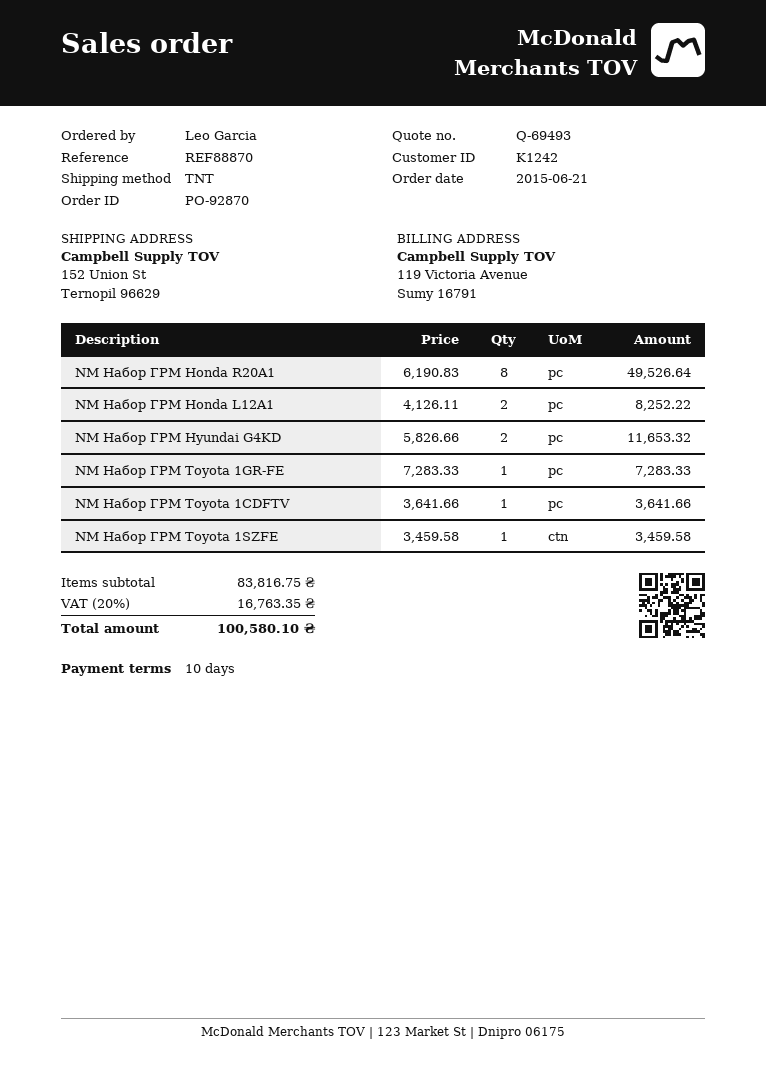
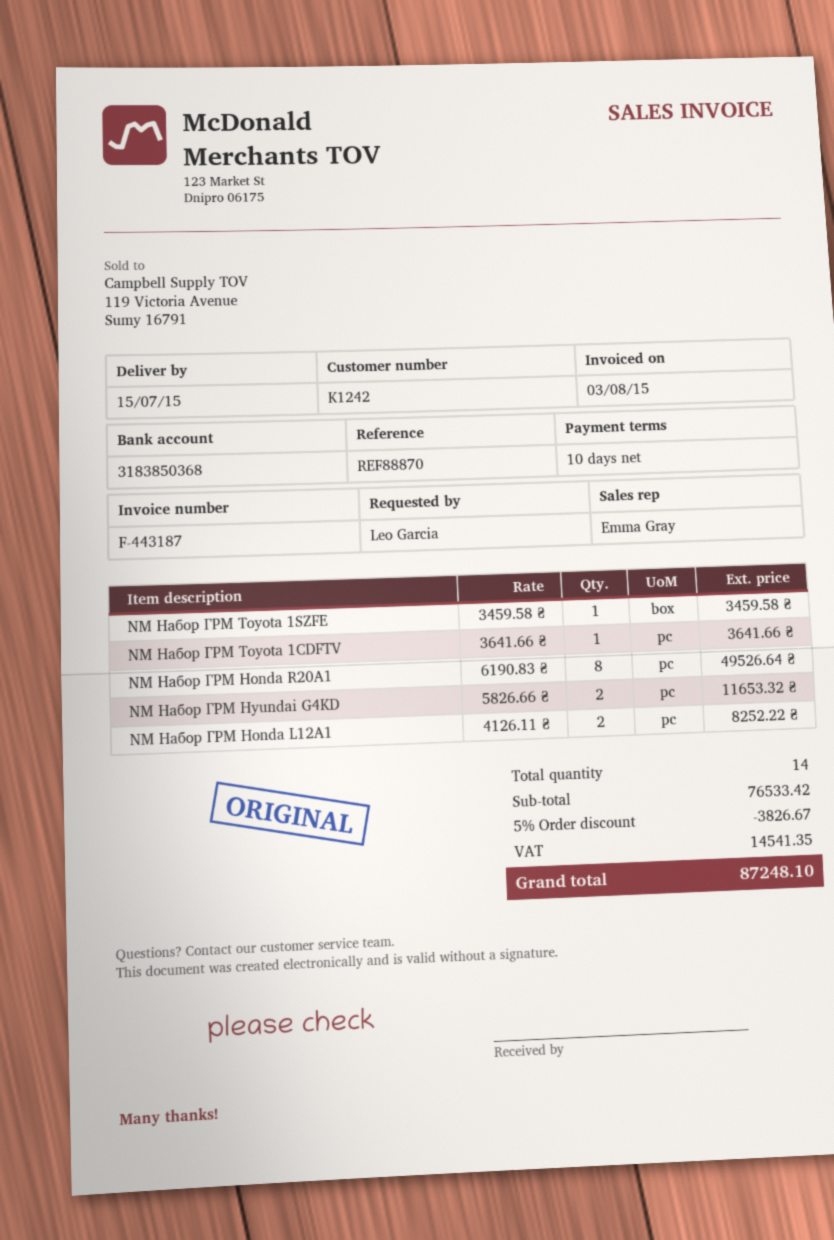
NM Набор ГРМ Toyota 1GR-FE: 1 x 7283.33 = 7283.33 -> none
subtotal: 83816.75 -> 76533.42
discount: none -> 5% = 3826.67
tax: 16763.35 -> 14541.35
total: 100580.10 -> 87248.10

